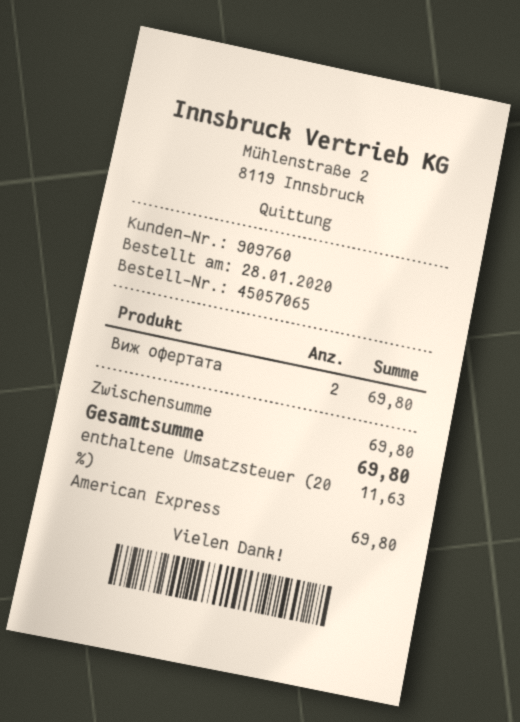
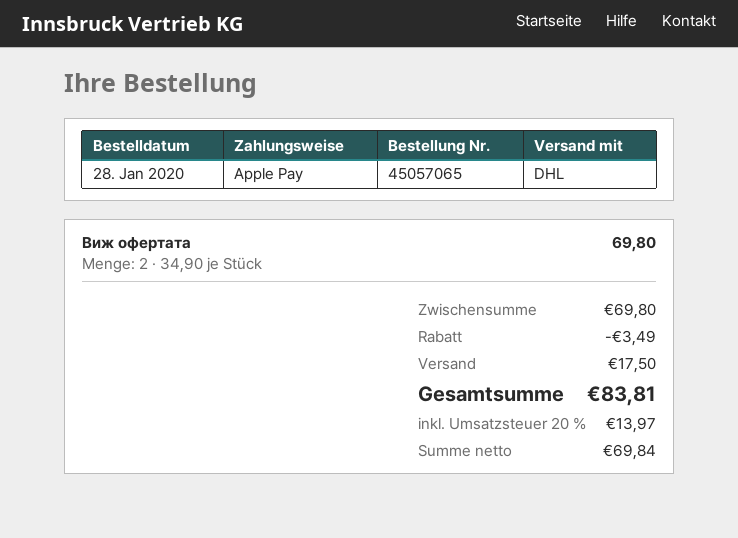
payment method: American Express -> Apple Pay
discount: none -> 3.49
shipping: none -> 17.50
tax: 20% = 11.63 -> 20% = 13.97
total: 69.80 -> 83.81

